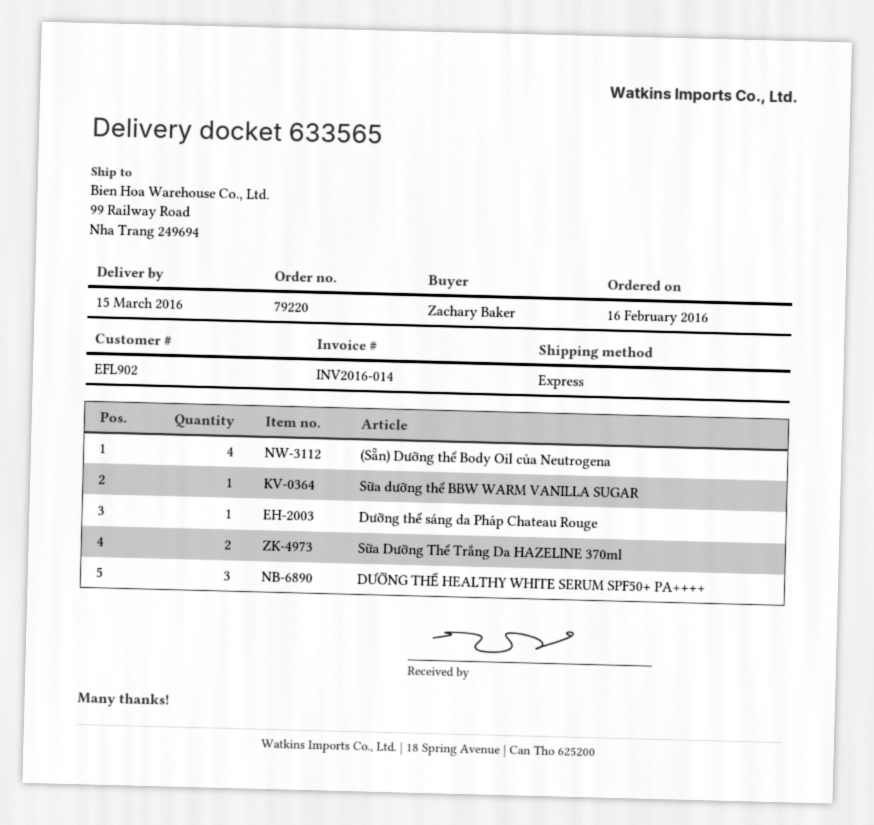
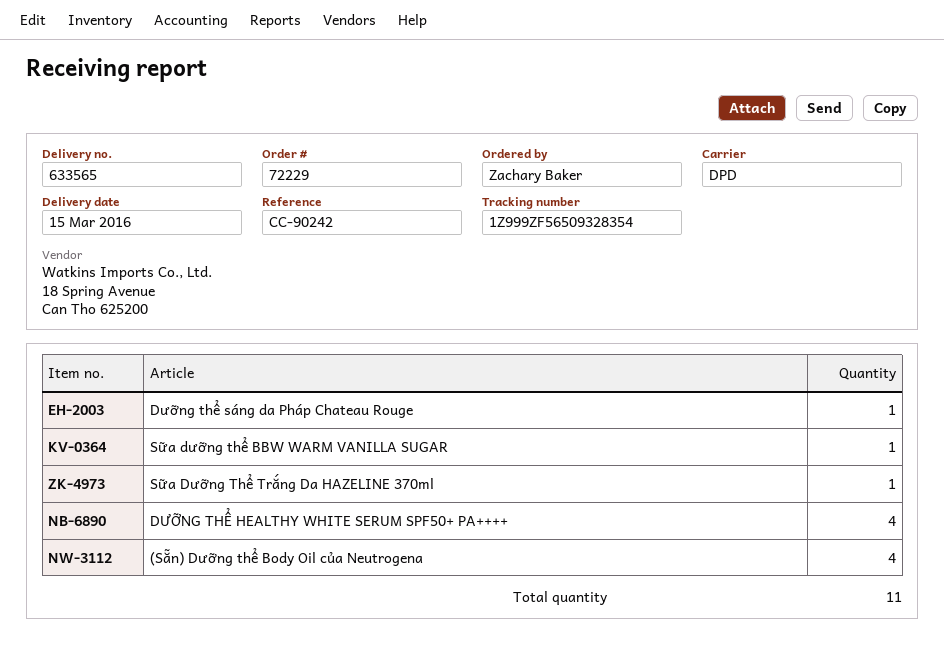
order number: 79220 -> 72229
shipping method: express -> DPD
Sữa Dưỡng Thể Trắng Da HAZELINE 370ml: 2 -> 1
DƯỠNG THỂ HEALTHY WHITE SERUM SPF50+ PA++++: 3 -> 4

